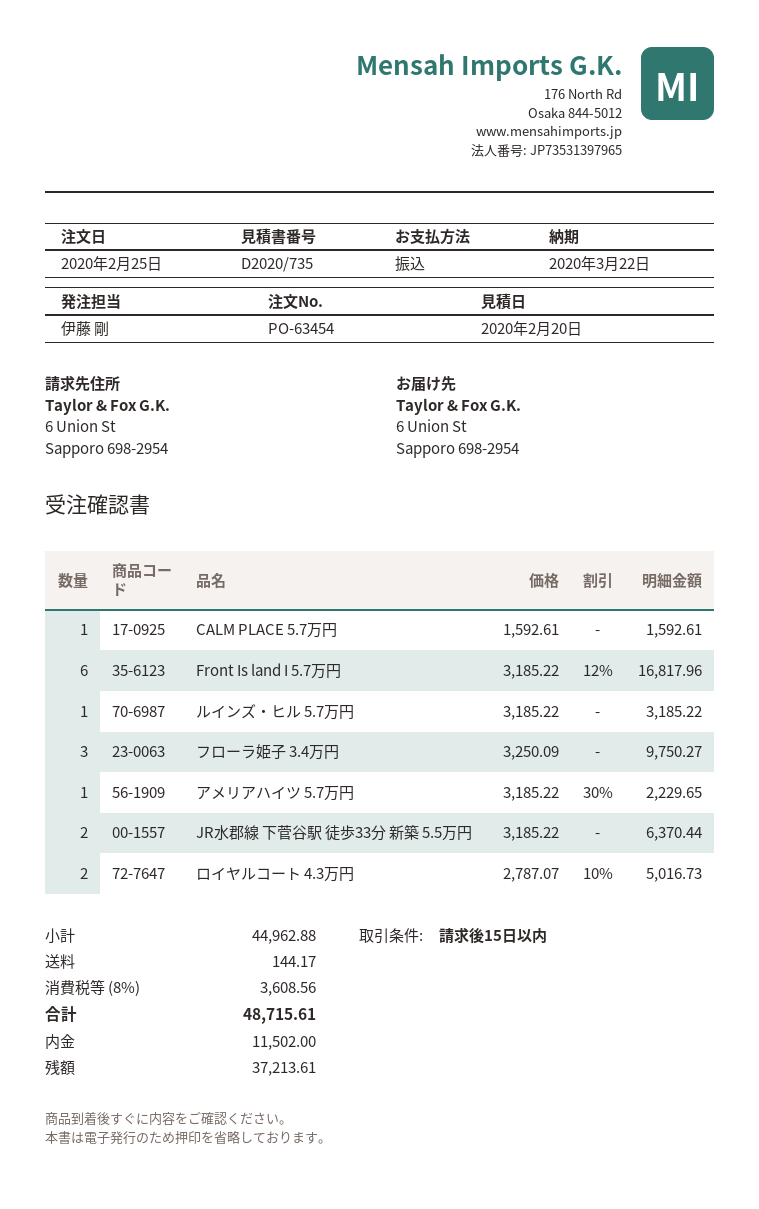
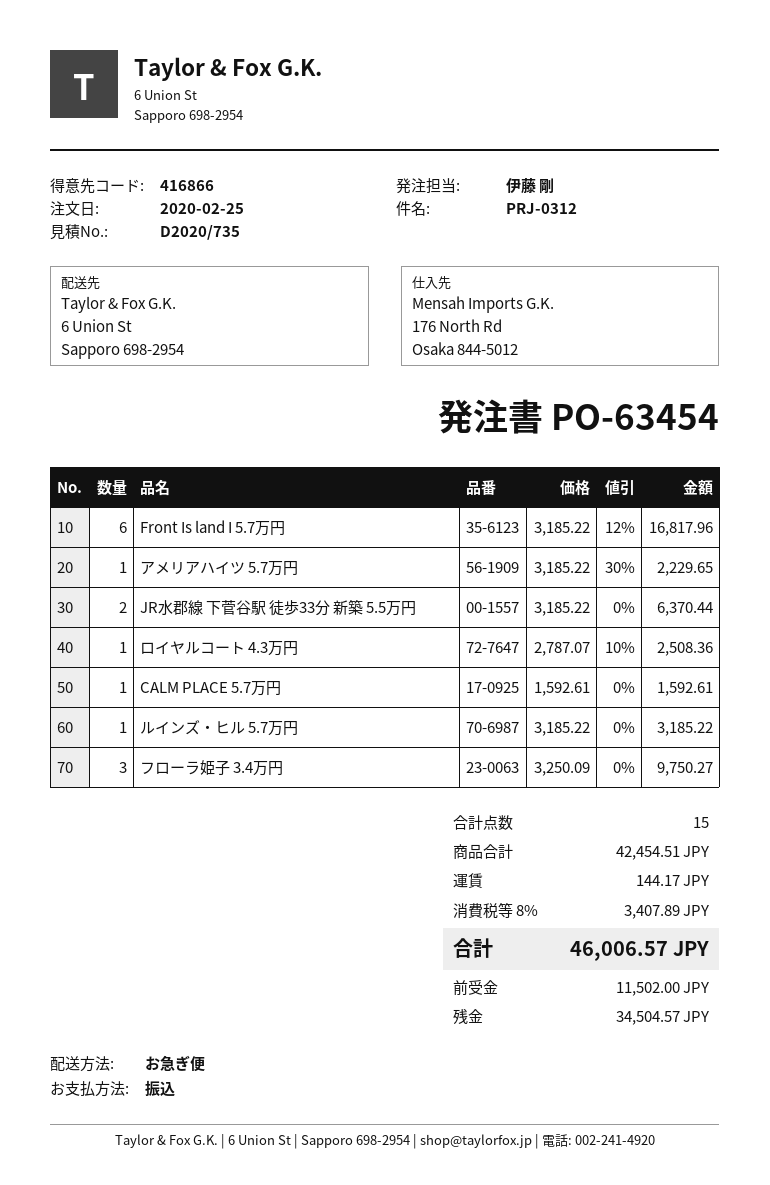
ロイヤルコート 4.3万円: 2 x 2787.07 - 10% = 5016.73 -> 1 x 2787.07 - 10% = 2508.36
subtotal: 44962.88 -> 42454.51
tax: 8% = 3608.56 -> 8% = 3407.89
total: 48715.61 -> 46006.57
balance: 37213.61 -> 34504.57

